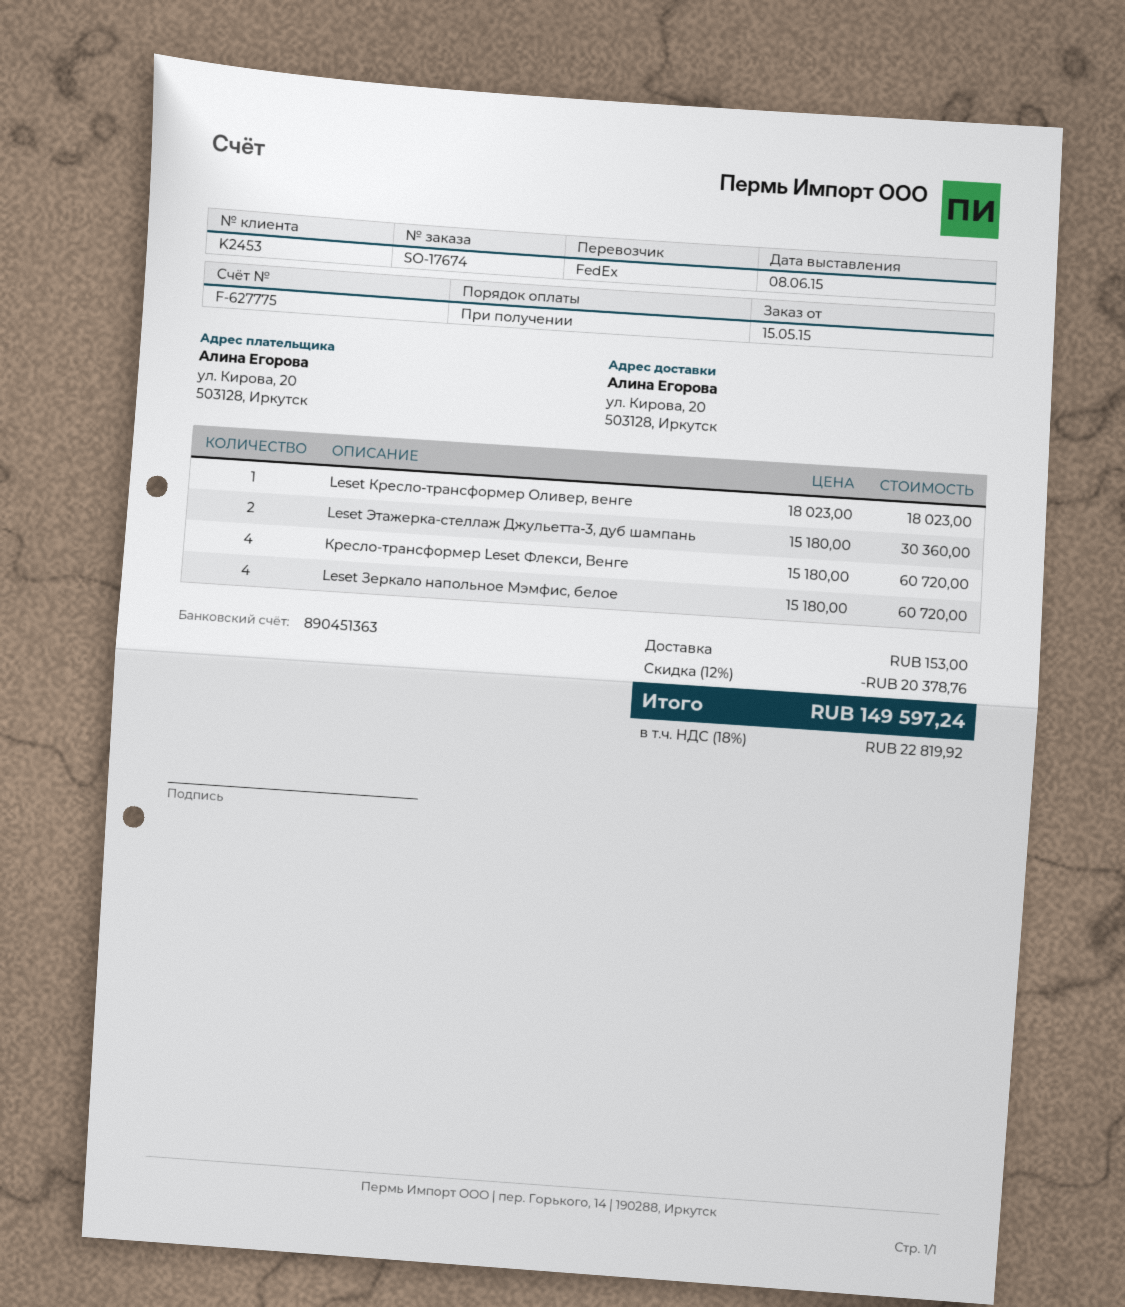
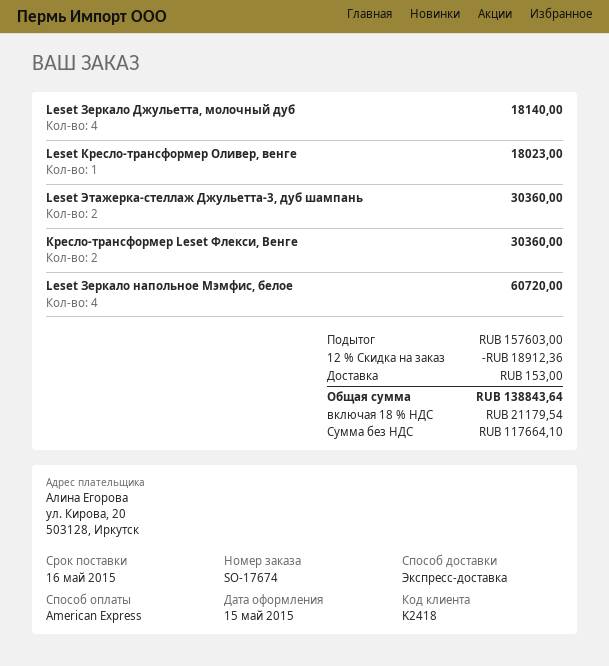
customer number: K2453 -> K2418
shipping method: FedEx -> express
Кресло-трансформер Leset Флекси, Венге: 4 for 60720.00 -> 2 for 30360.00
Leset Зеркало Джульетта, молочный дуб: none -> 4 for 18140.00
discount: 12% = 20378.76 -> 12% = 18912.36
tax: 18% = 22819.92 -> 18% = 21179.54
total: 149597.24 -> 138843.64

